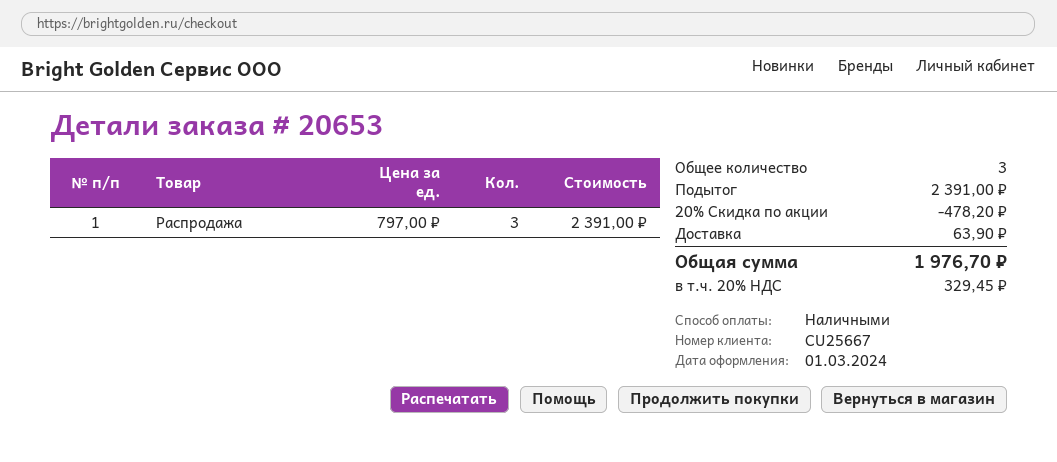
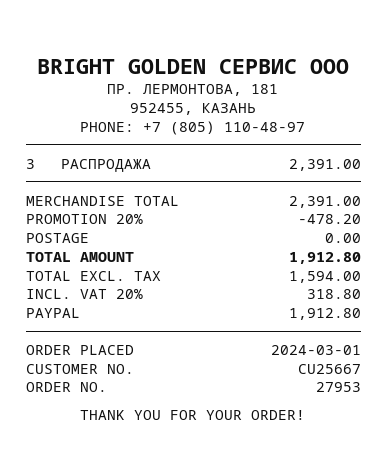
order number: 20653 -> 27953
payment method: cash -> PayPal
shipping: 63.90 -> 0.00
tax: 20% = 329.45 -> 20% = 318.80
total: 1976.70 -> 1912.80

